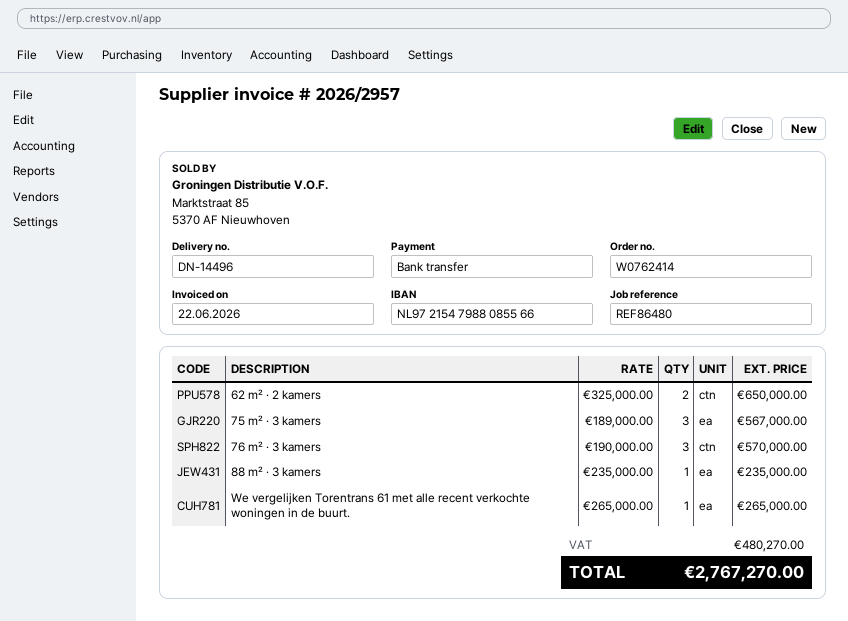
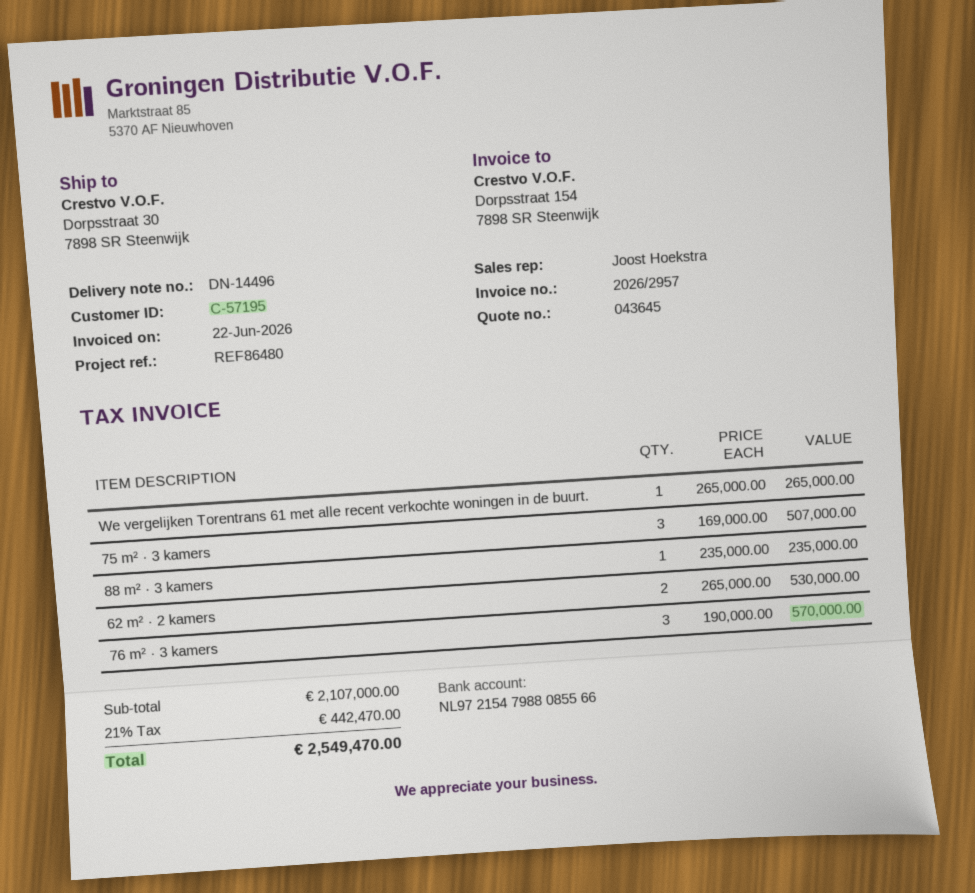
62 m² · 2 kamers: 2 x 325000.00 = 650000.00 -> 2 x 265000.00 = 530000.00
75 m² · 3 kamers: 3 x 189000.00 = 567000.00 -> 3 x 169000.00 = 507000.00
tax: 480270.00 -> 442470.00
total: 2767270.00 -> 2549470.00

